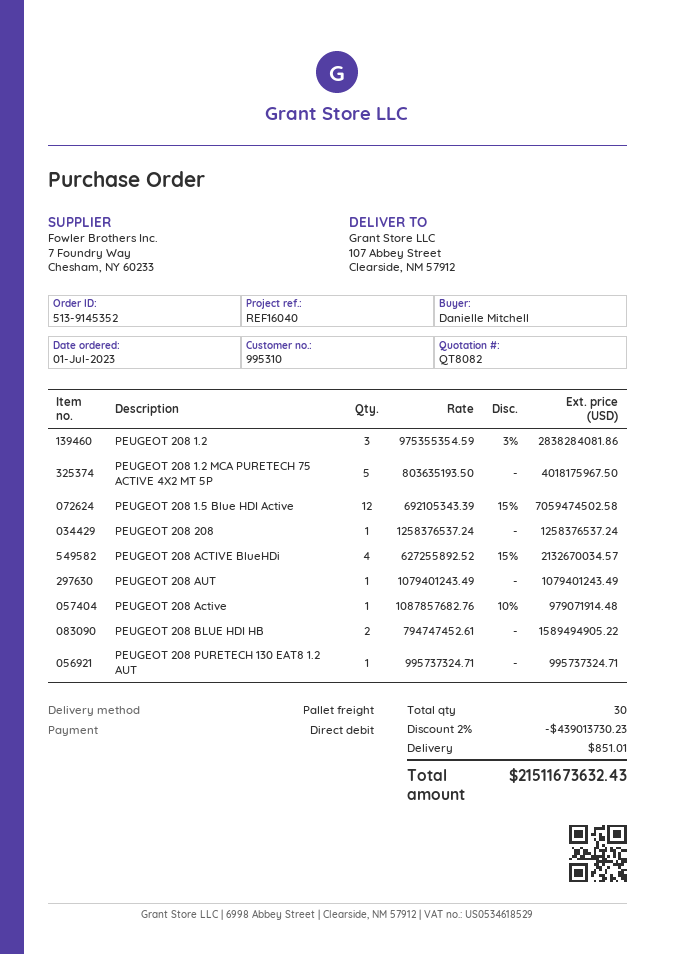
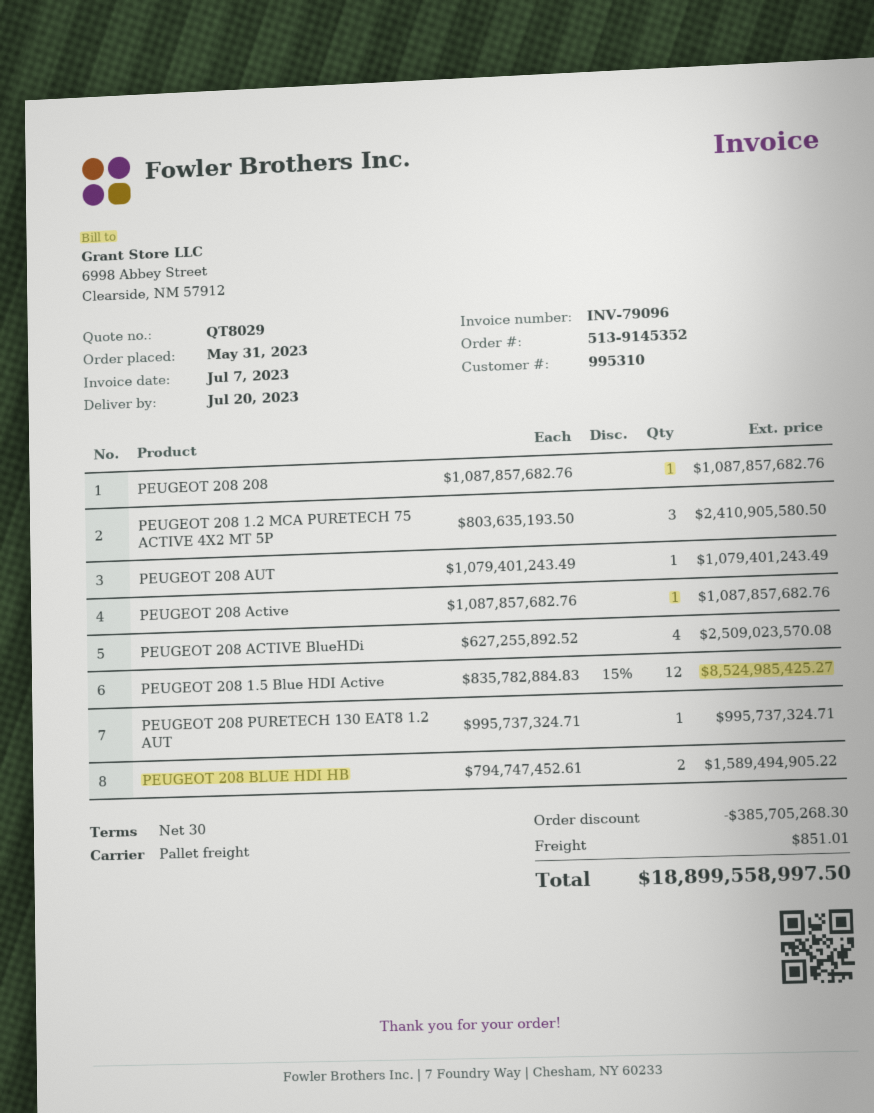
quote number: QT8082 -> QT8029
order date: 2023-07-01 -> 2023-05-31
PEUGEOT 208 1.2: 3 x 975355354.59 - 3% = 2838284081.86 -> none
PEUGEOT 208 1.2 MCA PURETECH 75 ACTIVE 4X2 MT 5P: 5 x 803635193.50 = 4018175967.50 -> 3 x 803635193.50 = 2410905580.50
PEUGEOT 208 1.5 Blue HDI Active: 12 x 692105343.39 - 15% = 7059474502.58 -> 12 x 835782884.83 - 15% = 8524985425.27
PEUGEOT 208 208: 1 x 1258376537.24 = 1258376537.24 -> 1 x 1087857682.76 = 1087857682.76
PEUGEOT 208 ACTIVE BlueHDi: 4 x 627255892.52 - 15% = 2132670034.57 -> 4 x 627255892.52 = 2509023570.08
PEUGEOT 208 Active: 1 x 1087857682.76 - 10% = 979071914.48 -> 1 x 1087857682.76 = 1087857682.76
discount: 439013730.23 -> 385705268.30
total: 21511673632.43 -> 18899558997.50

